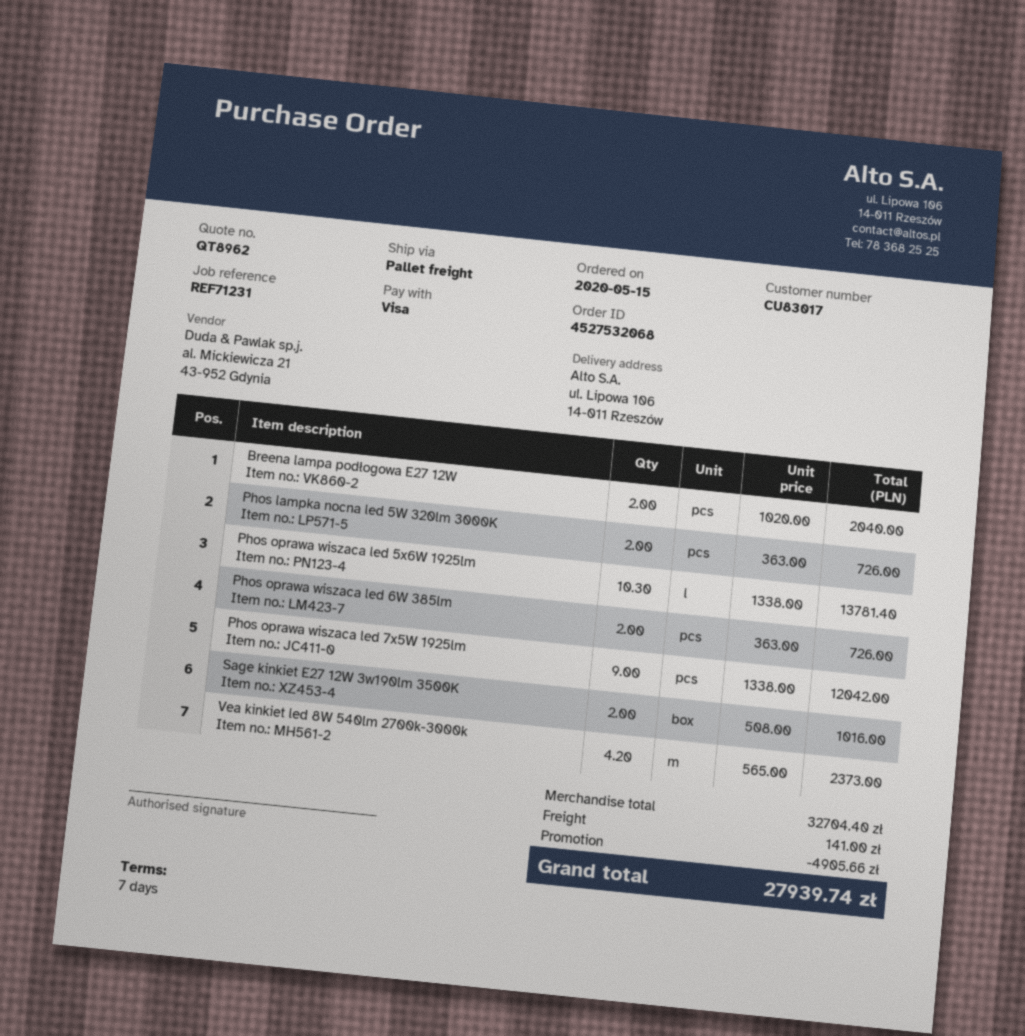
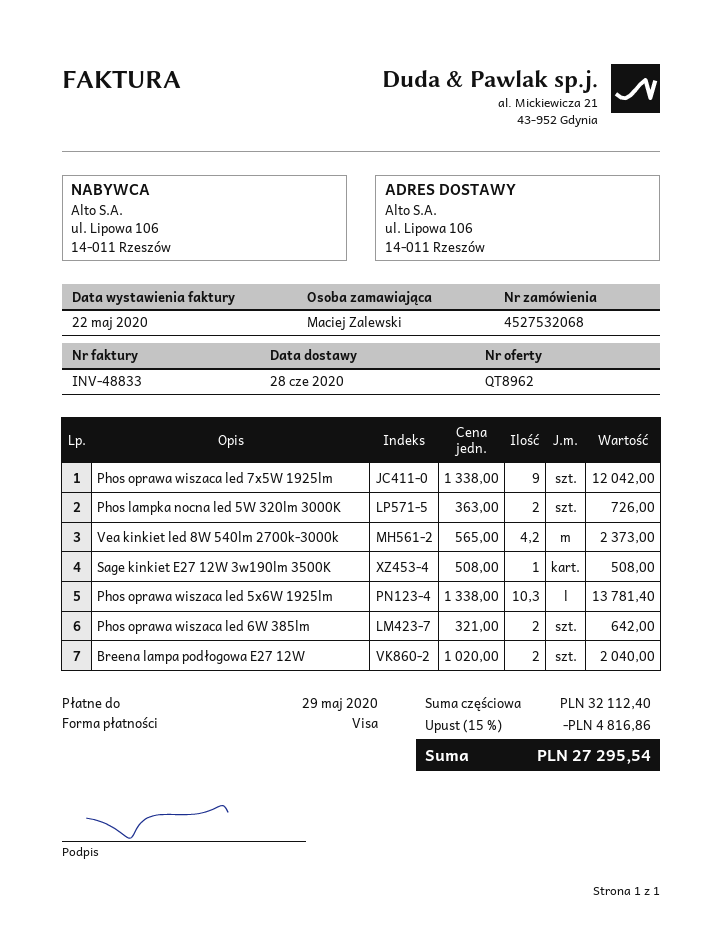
Phos oprawa wiszaca led 6W 385lm: 2 x 363.00 = 726.00 -> 2 x 321.00 = 642.00
Sage kinkiet E27 12W 3w190lm 3500K: 2 x 508.00 = 1016.00 -> 1 x 508.00 = 508.00
subtotal: 32704.40 -> 32112.40
discount: 4905.66 -> 4816.86
shipping: 141.00 -> none
total: 27939.74 -> 27295.54

